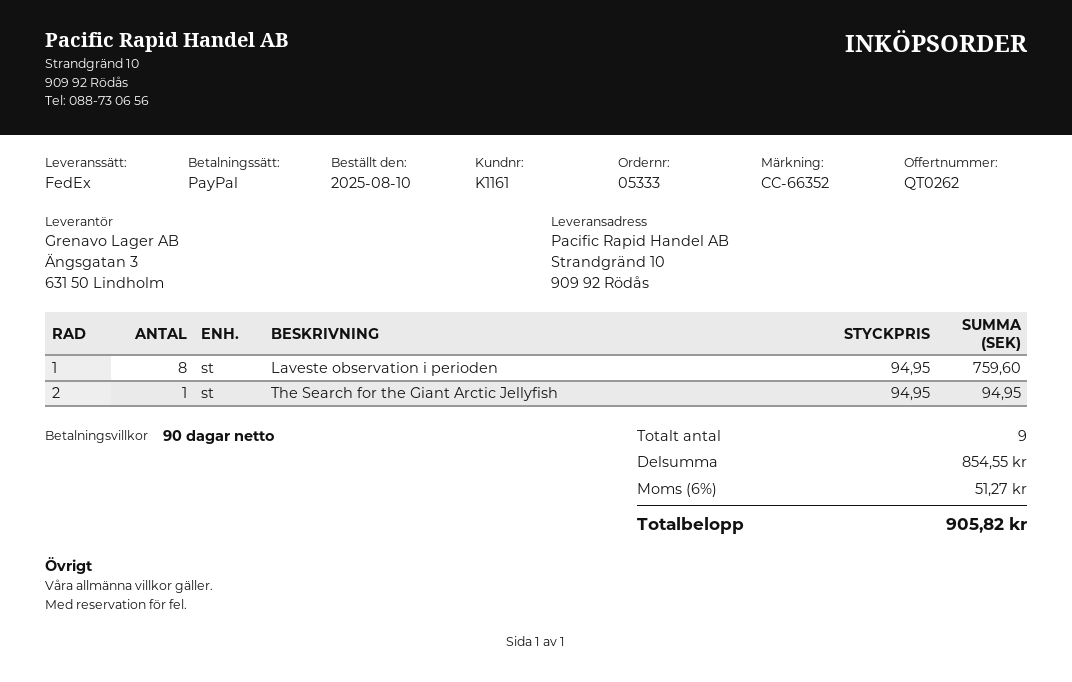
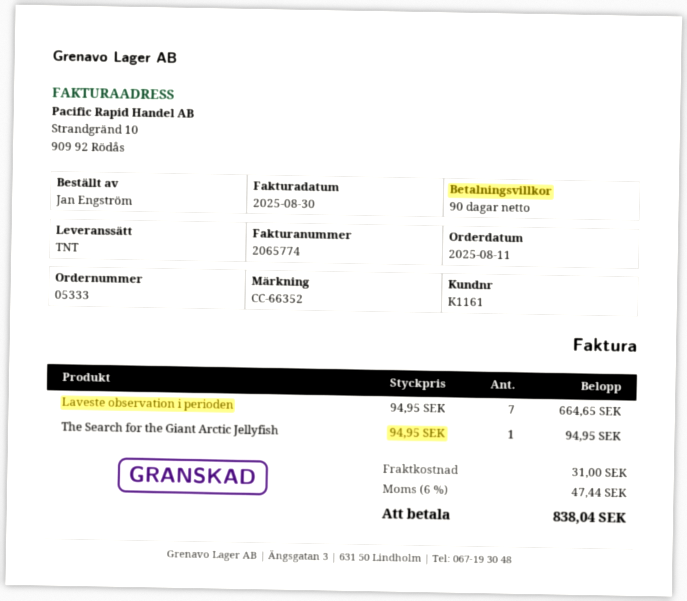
order date: 2025-08-10 -> 2025-08-11
shipping method: FedEx -> TNT
Laveste observation i perioden: 8 x 94.95 = 759.60 -> 7 x 94.95 = 664.65
shipping: none -> 31.00
tax: 6% = 51.27 -> 6% = 47.44
total: 905.82 -> 838.04

